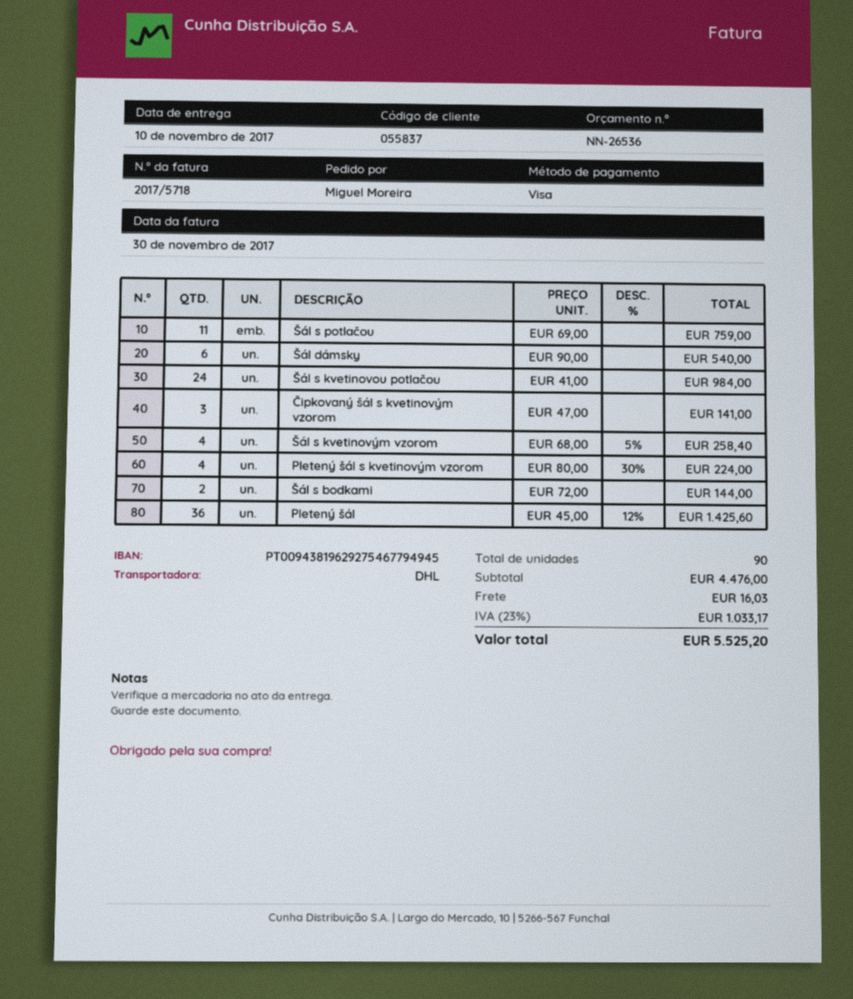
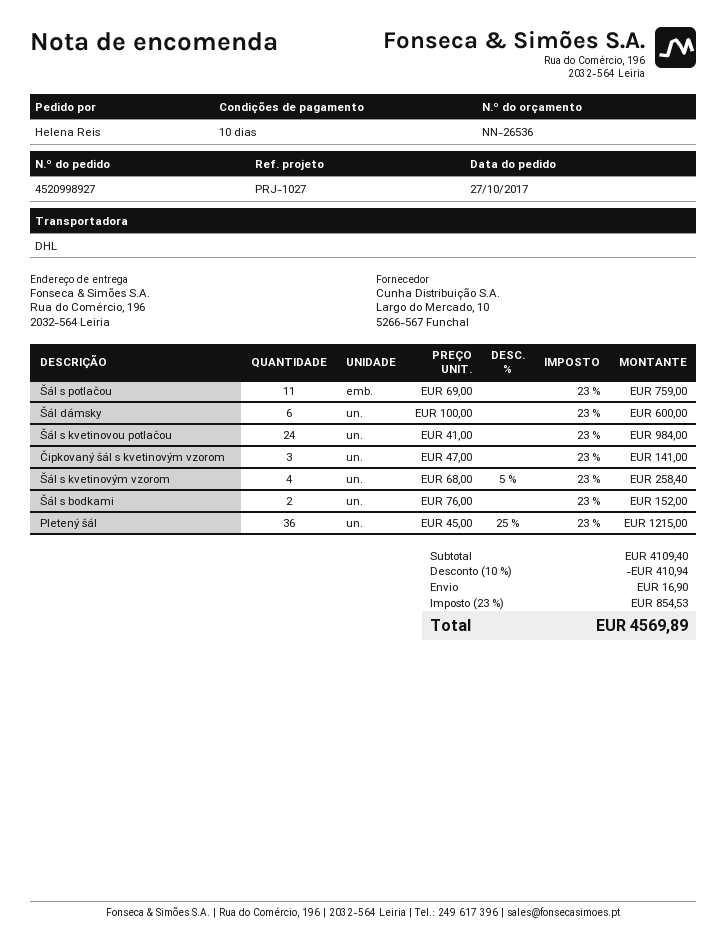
ordered by: Miguel Moreira -> Helena Reis
Šál dámsky: 6 x 90.00 = 540.00 -> 6 x 100.00 = 600.00
Pletený šál s kvetinovým vzorom: 4 x 80.00 - 30% = 224.00 -> none
Šál s bodkami: 2 x 72.00 = 144.00 -> 2 x 76.00 = 152.00
Pletený šál: 36 x 45.00 - 12% = 1425.60 -> 36 x 45.00 - 25% = 1215.00
subtotal: 4476.00 -> 4109.40
discount: none -> 10% = 410.94
shipping: 16.03 -> 16.90
tax: 23% = 1033.17 -> 23% = 854.53
total: 5525.20 -> 4569.89

